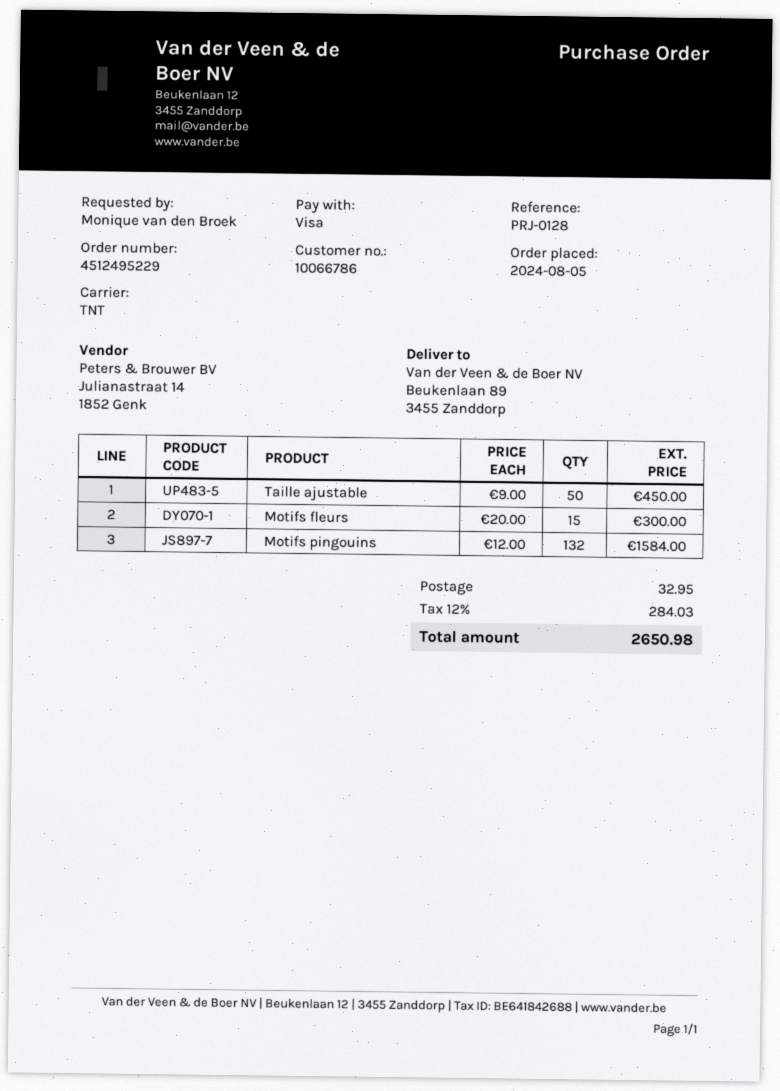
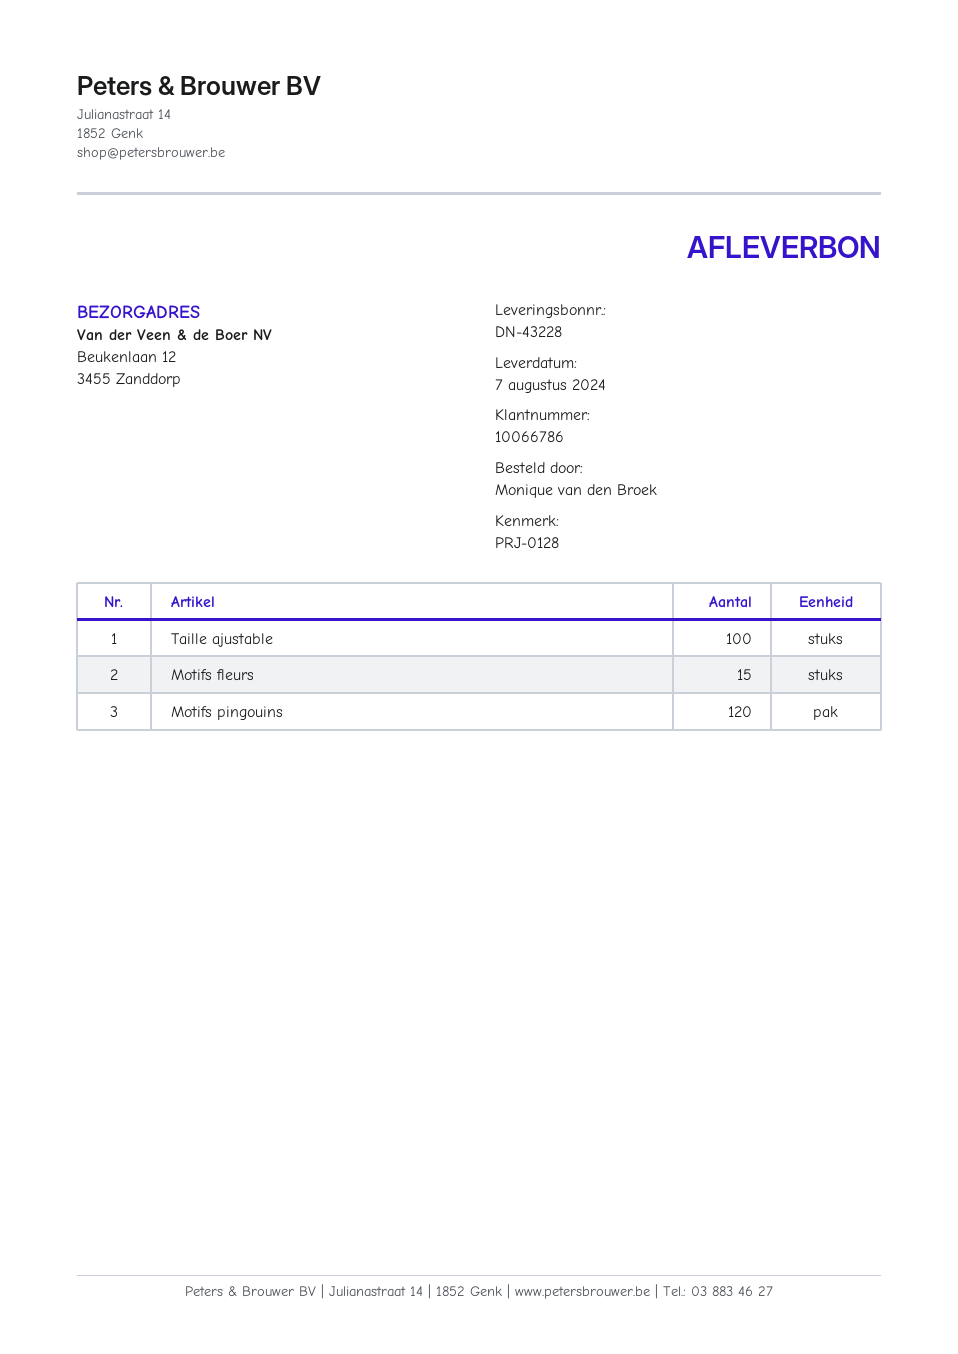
ship to: Beukenlaan 89, 3455 Zanddorp -> Beukenlaan 12, 3455 Zanddorp
Taille ajustable: 50 -> 100
Motifs pingouins: 132 -> 120

